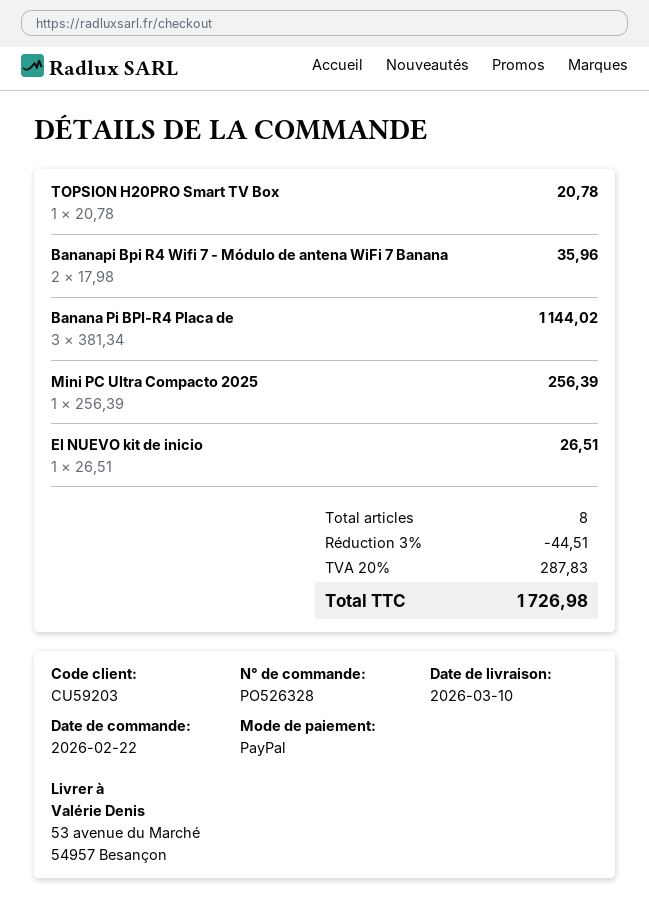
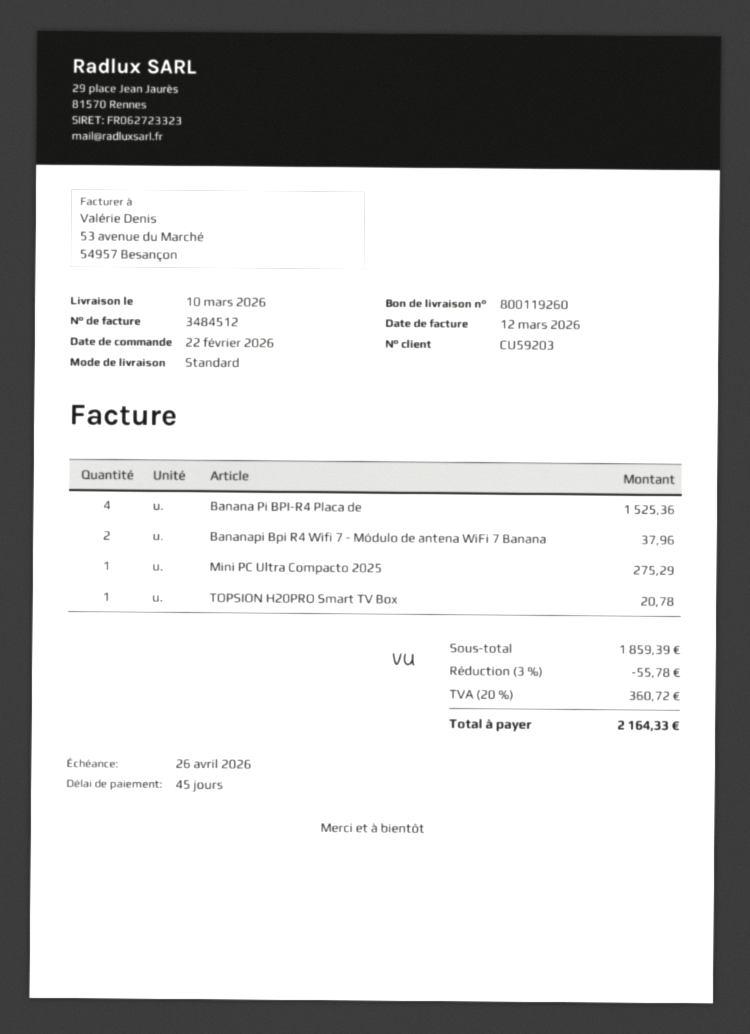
Bananapi Bpi R4 Wifi 7 - Módulo de antena WiFi 7 Banana: 2 for 35.96 -> 2 for 37.96
Banana Pi BPI-R4 Placa de: 3 for 1144.02 -> 4 for 1525.36
Mini PC Ultra Compacto 2025: 1 for 256.39 -> 1 for 275.29
El NUEVO kit de inicio: 1 for 26.51 -> none
discount: 3% = 44.51 -> 3% = 55.78
tax: 20% = 287.83 -> 20% = 360.72
total: 1726.98 -> 2164.33

